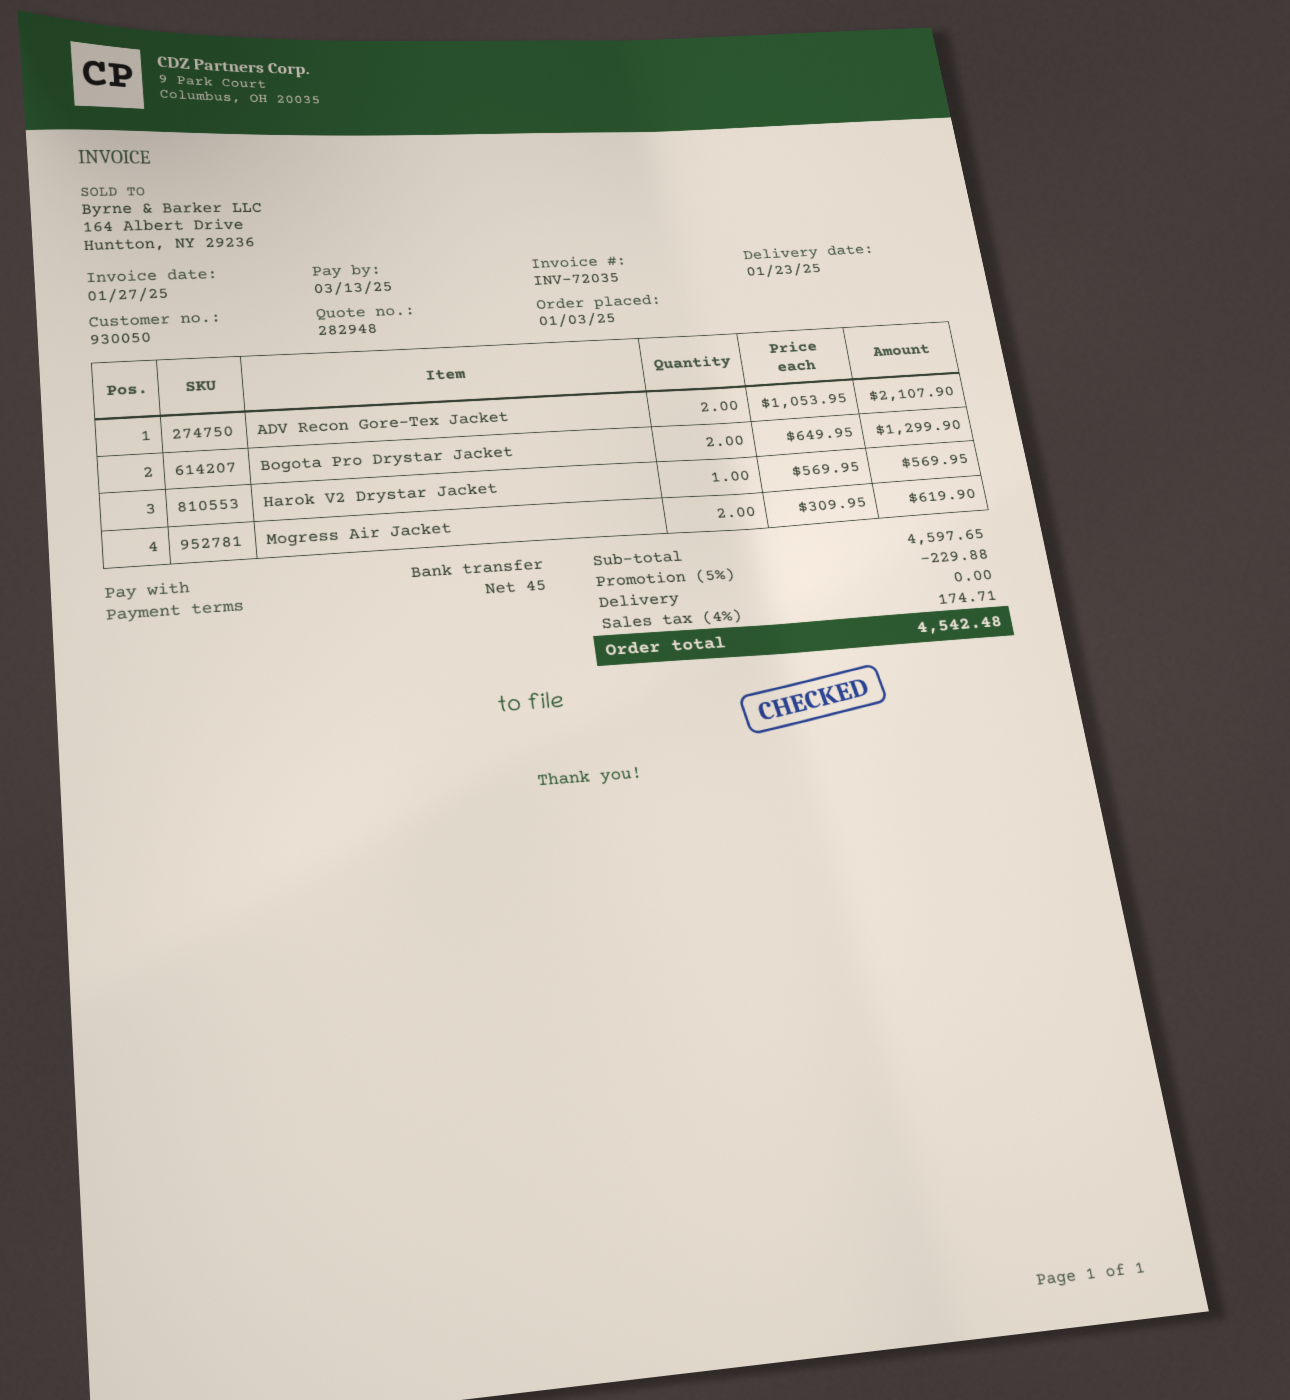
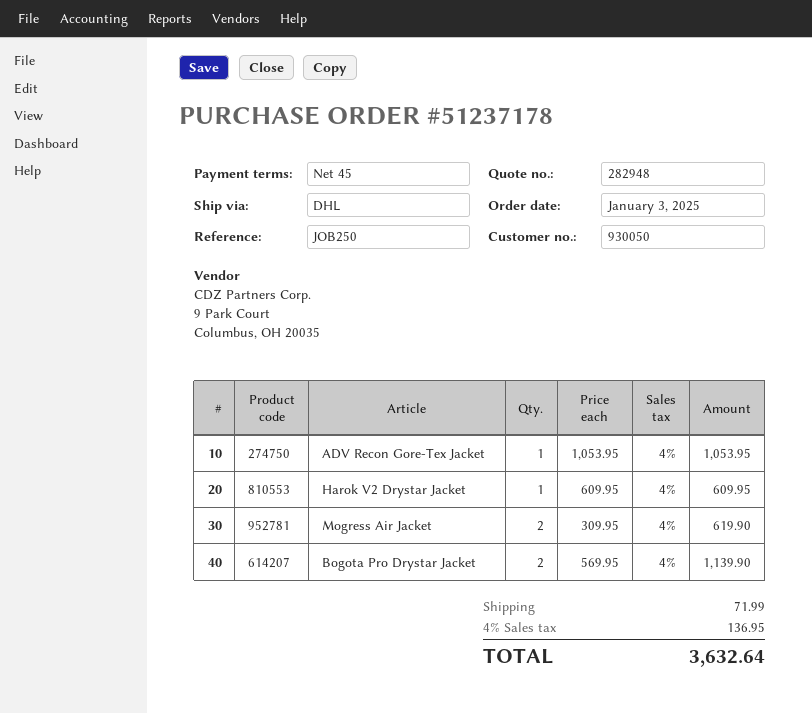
ADV Recon Gore-Tex Jacket: 2 x 1053.95 = 2107.90 -> 1 x 1053.95 = 1053.95
Bogota Pro Drystar Jacket: 2 x 649.95 = 1299.90 -> 2 x 569.95 = 1139.90
Harok V2 Drystar Jacket: 1 x 569.95 = 569.95 -> 1 x 609.95 = 609.95
discount: 5% = 229.88 -> none
shipping: 0.00 -> 71.99
tax: 4% = 174.71 -> 4% = 136.95
total: 4542.48 -> 3632.64

